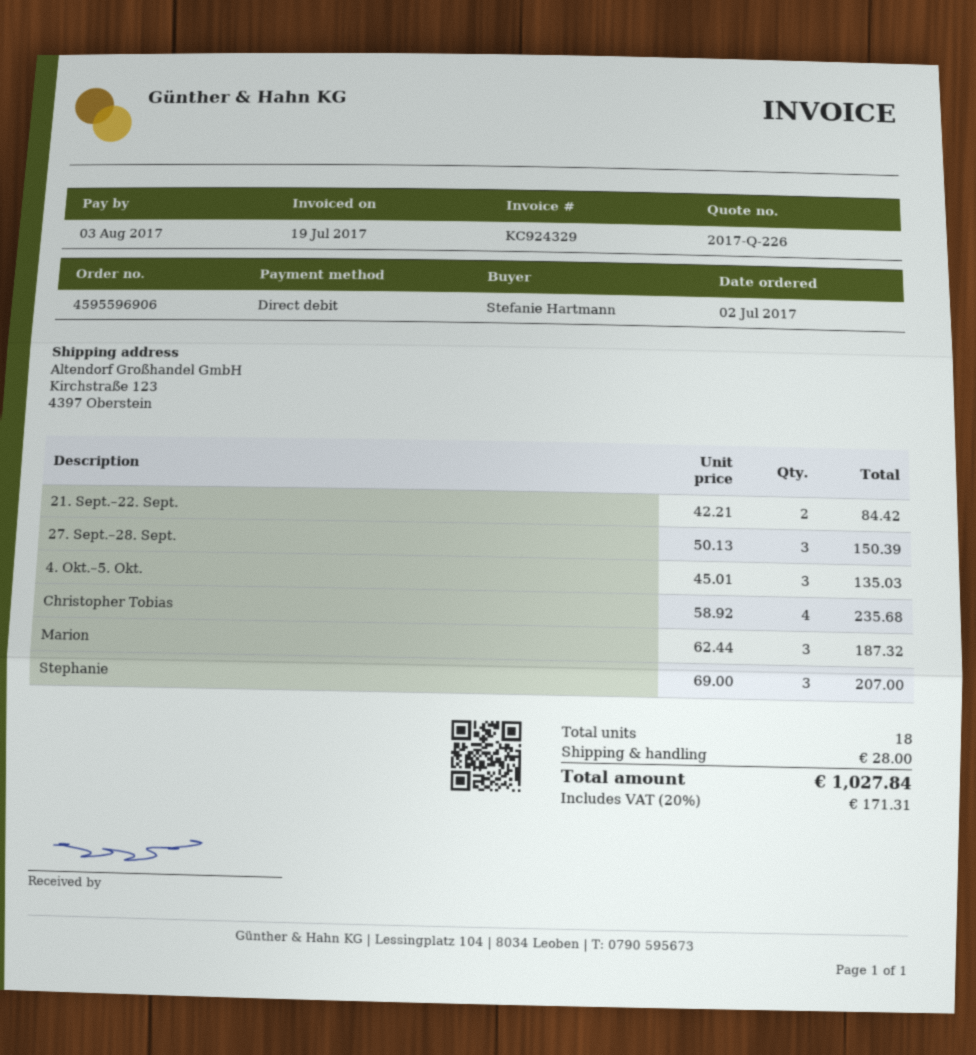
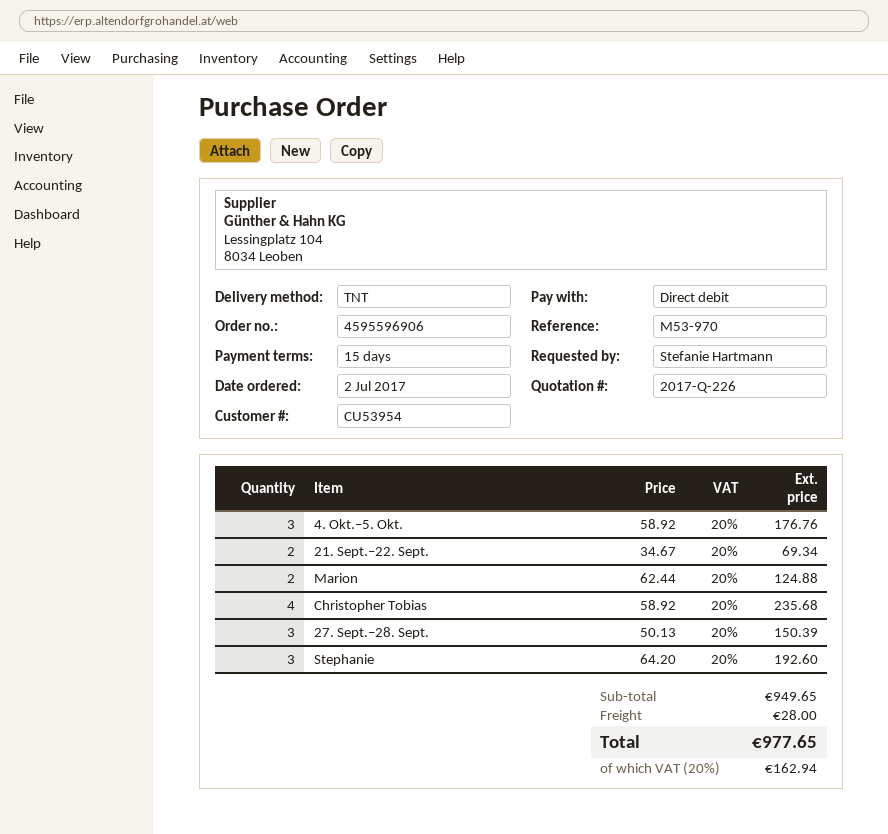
21. Sept.–22. Sept.: 2 x 42.21 = 84.42 -> 2 x 34.67 = 69.34
4. Okt.–5. Okt.: 3 x 45.01 = 135.03 -> 3 x 58.92 = 176.76
Marion: 3 x 62.44 = 187.32 -> 2 x 62.44 = 124.88
Stephanie: 3 x 69.00 = 207.00 -> 3 x 64.20 = 192.60
tax: 20% = 171.31 -> 20% = 162.94
total: 1027.84 -> 977.65

